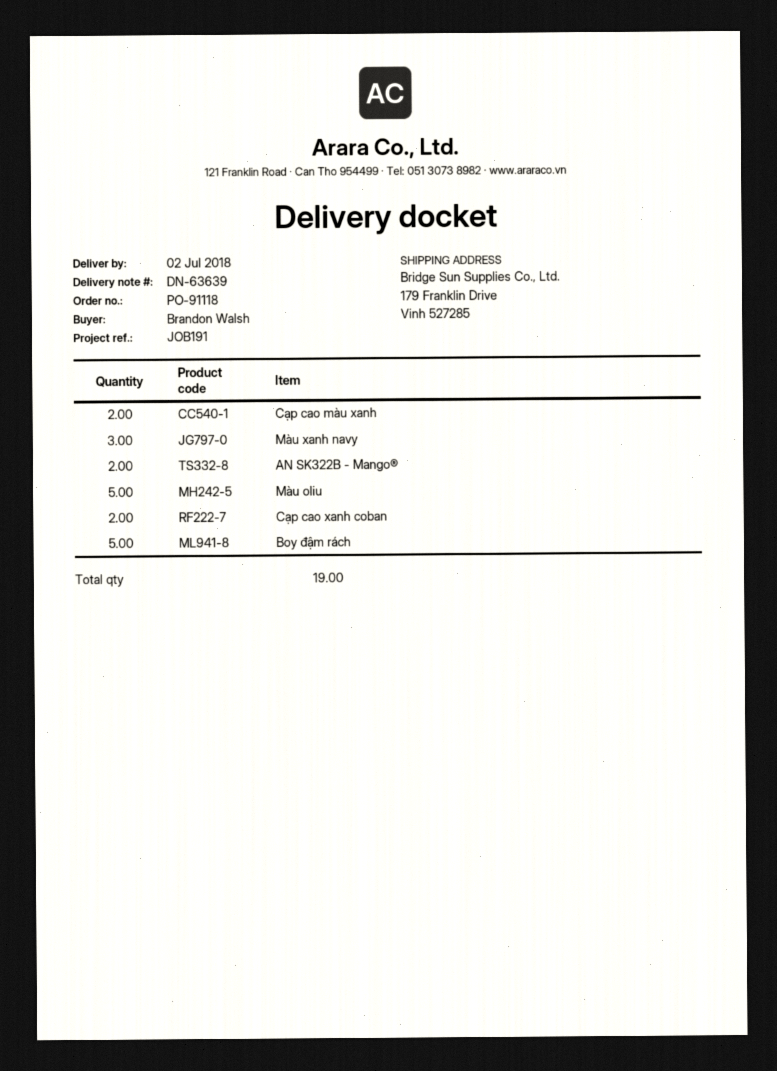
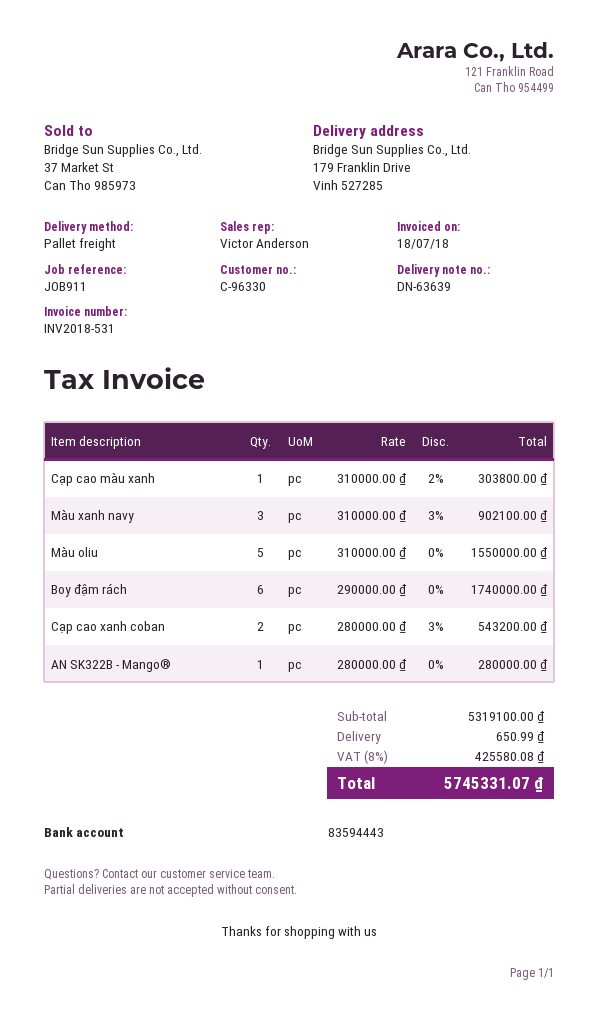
reference: JOB191 -> JOB911
Cạp cao màu xanh: 2 -> 1
AN SK322B - Mango®: 2 -> 1
Boy đậm rách: 5 -> 6

